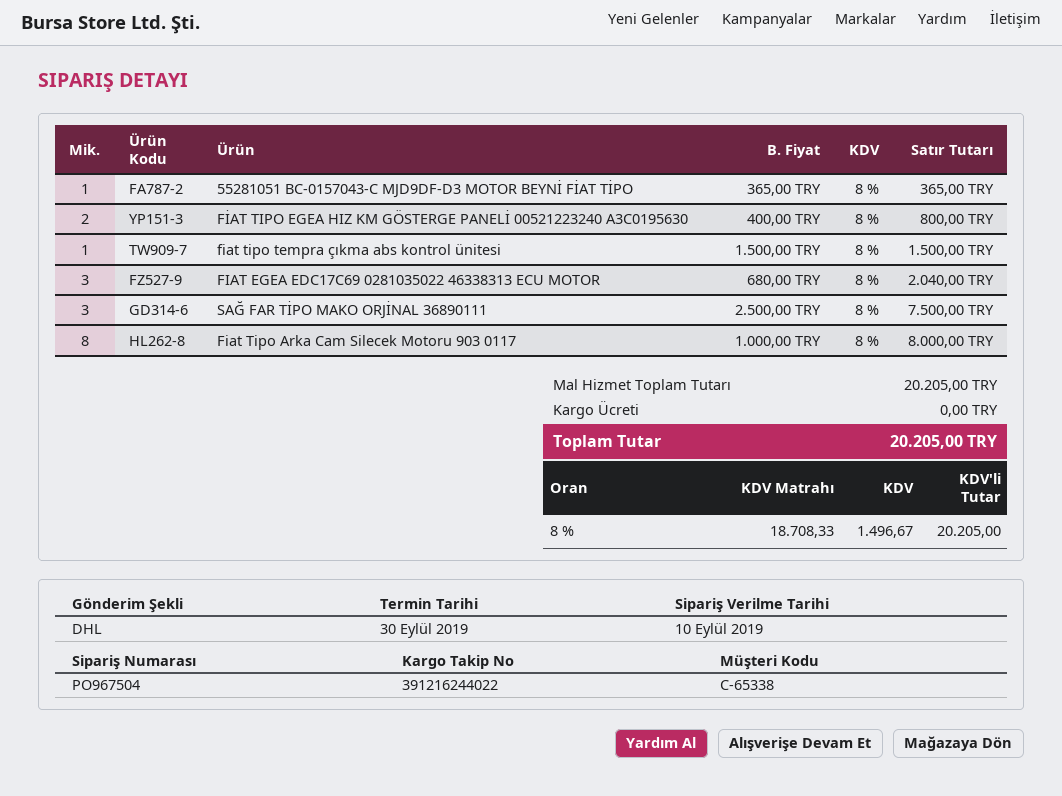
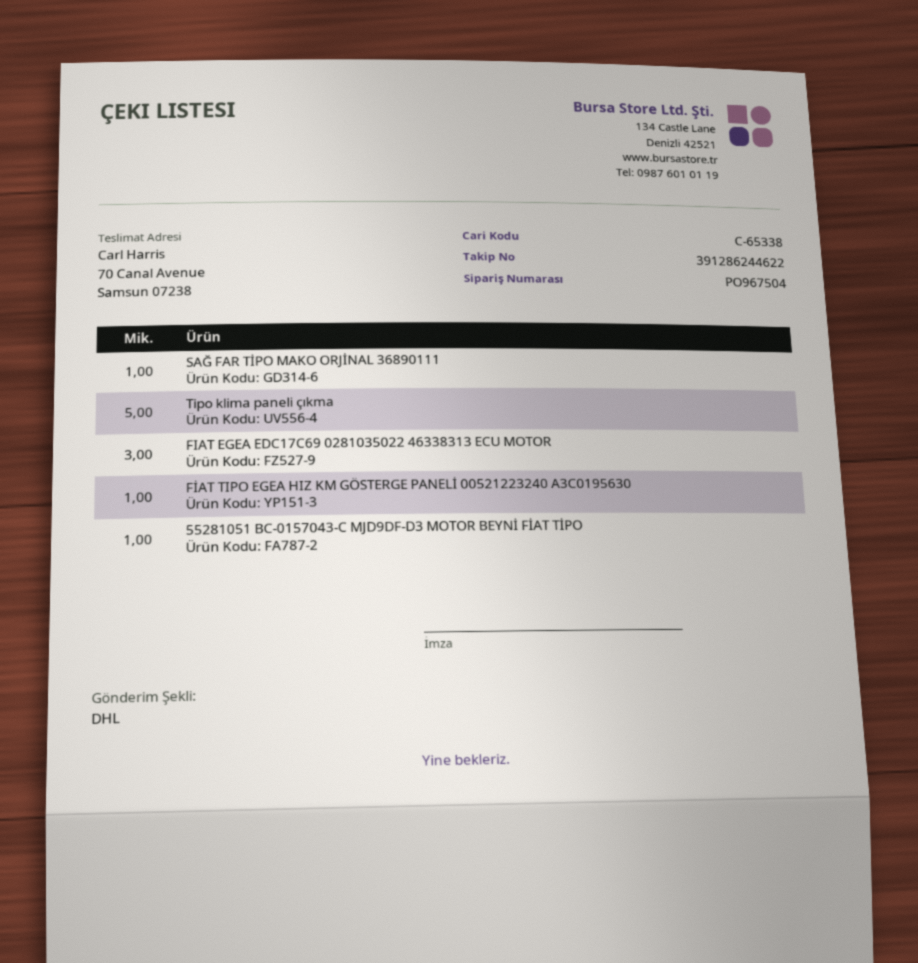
tracking number: 391216244022 -> 391286244622
FİAT TIPO EGEA HIZ KM GÖSTERGE PANELİ 00521223240 A3C0195630: 2 -> 1
fiat tipo tempra çıkma abs kontrol ünitesi: 1 -> none
SAĞ FAR TİPO MAKO ORJİNAL 36890111: 3 -> 1
Fiat Tipo Arka Cam Silecek Motoru 903 0117: 8 -> none
Tipo klima paneli çıkma: none -> 5

